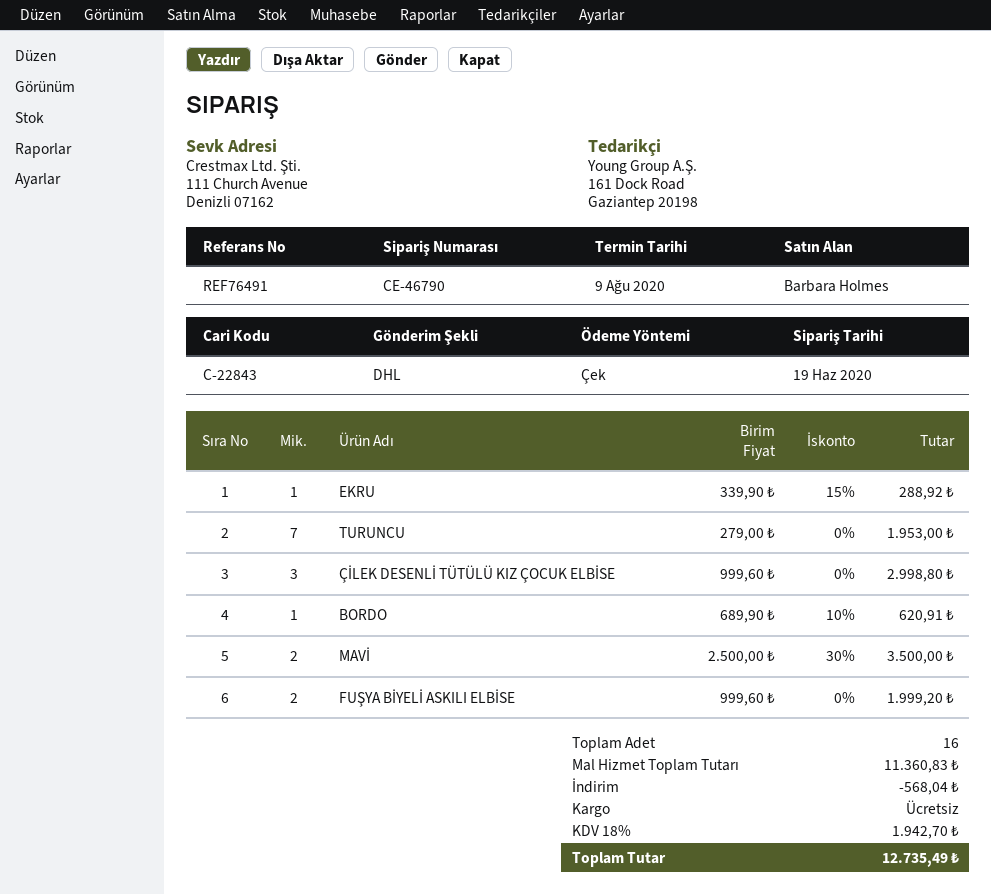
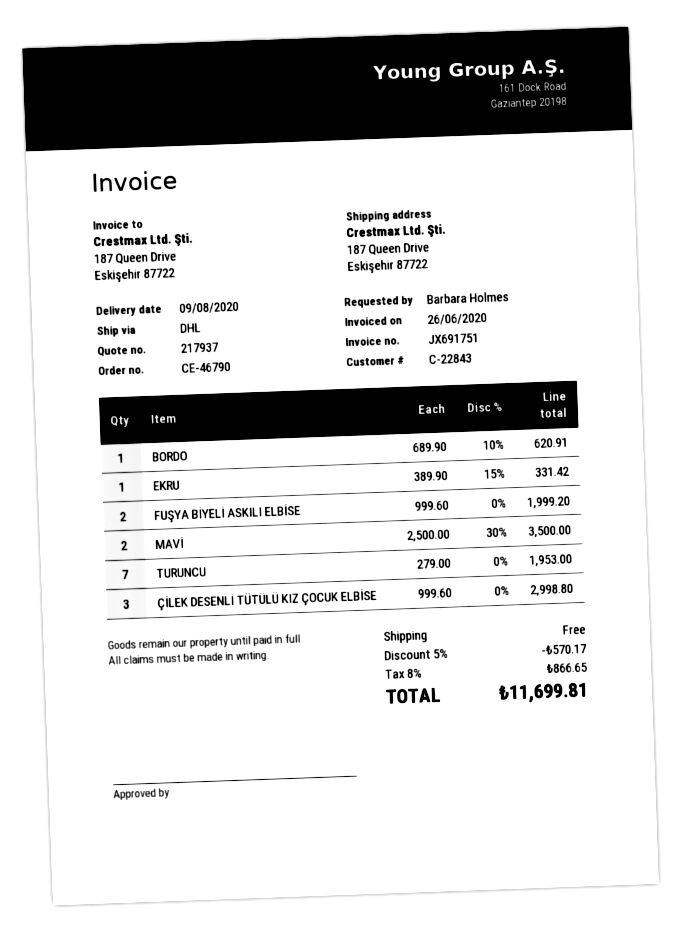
ship to: 111 Church Avenue, Denizli 07162 -> 187 Queen Drive, Eskişehir 87722
EKRU: 1 x 339.90 - 15% = 288.92 -> 1 x 389.90 - 15% = 331.42
discount: 568.04 -> 570.17
tax: 18% = 1942.70 -> 8% = 866.65
total: 12735.49 -> 11699.81

